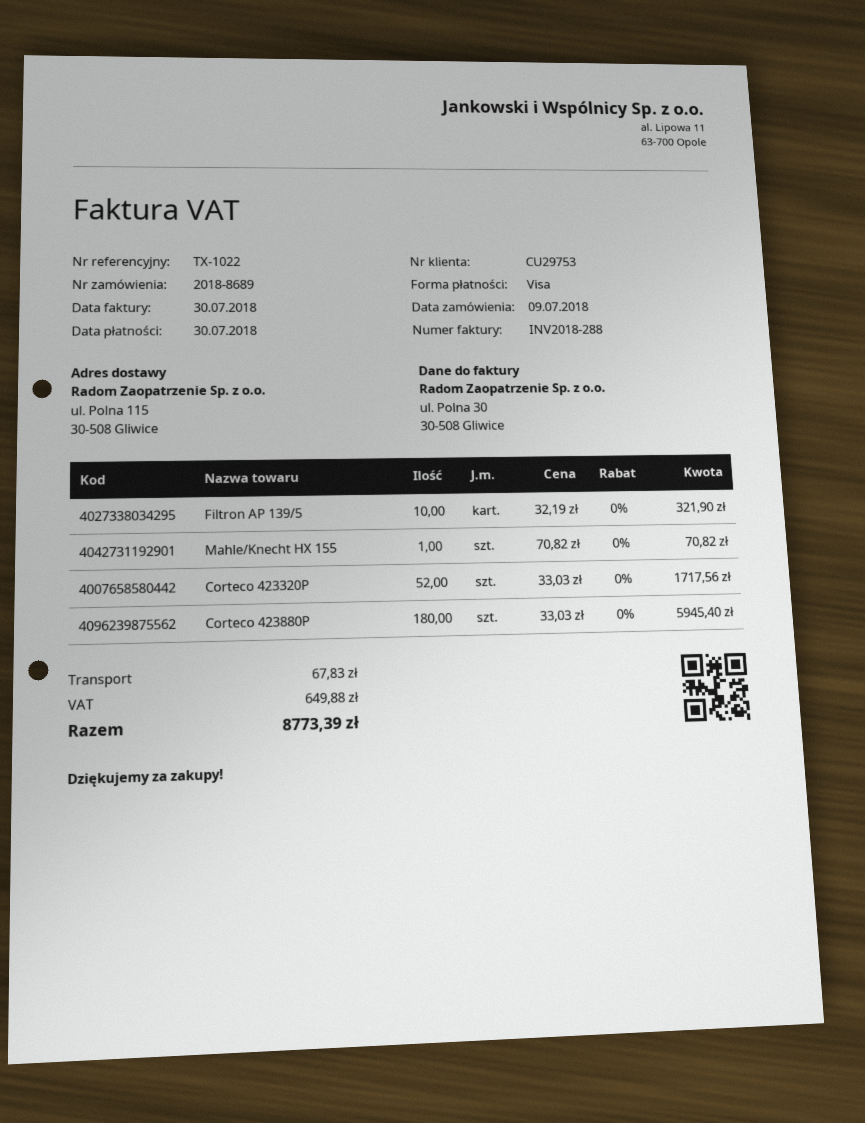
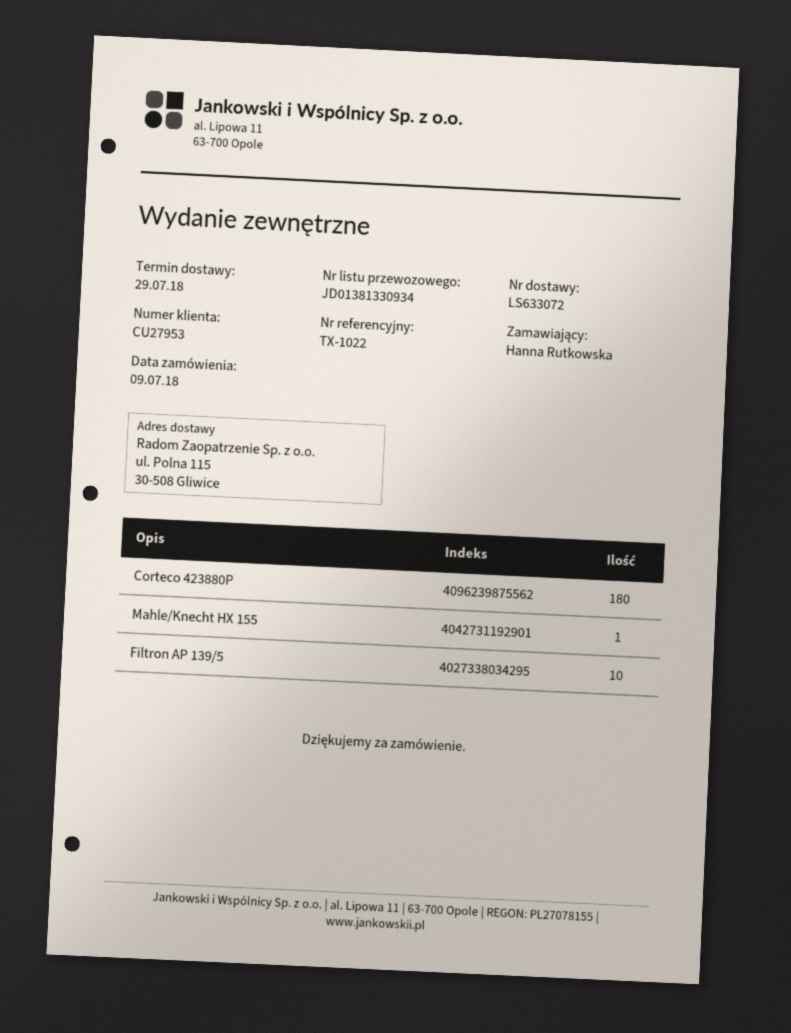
customer number: CU29753 -> CU27953
Corteco 423320P: 52 -> none

